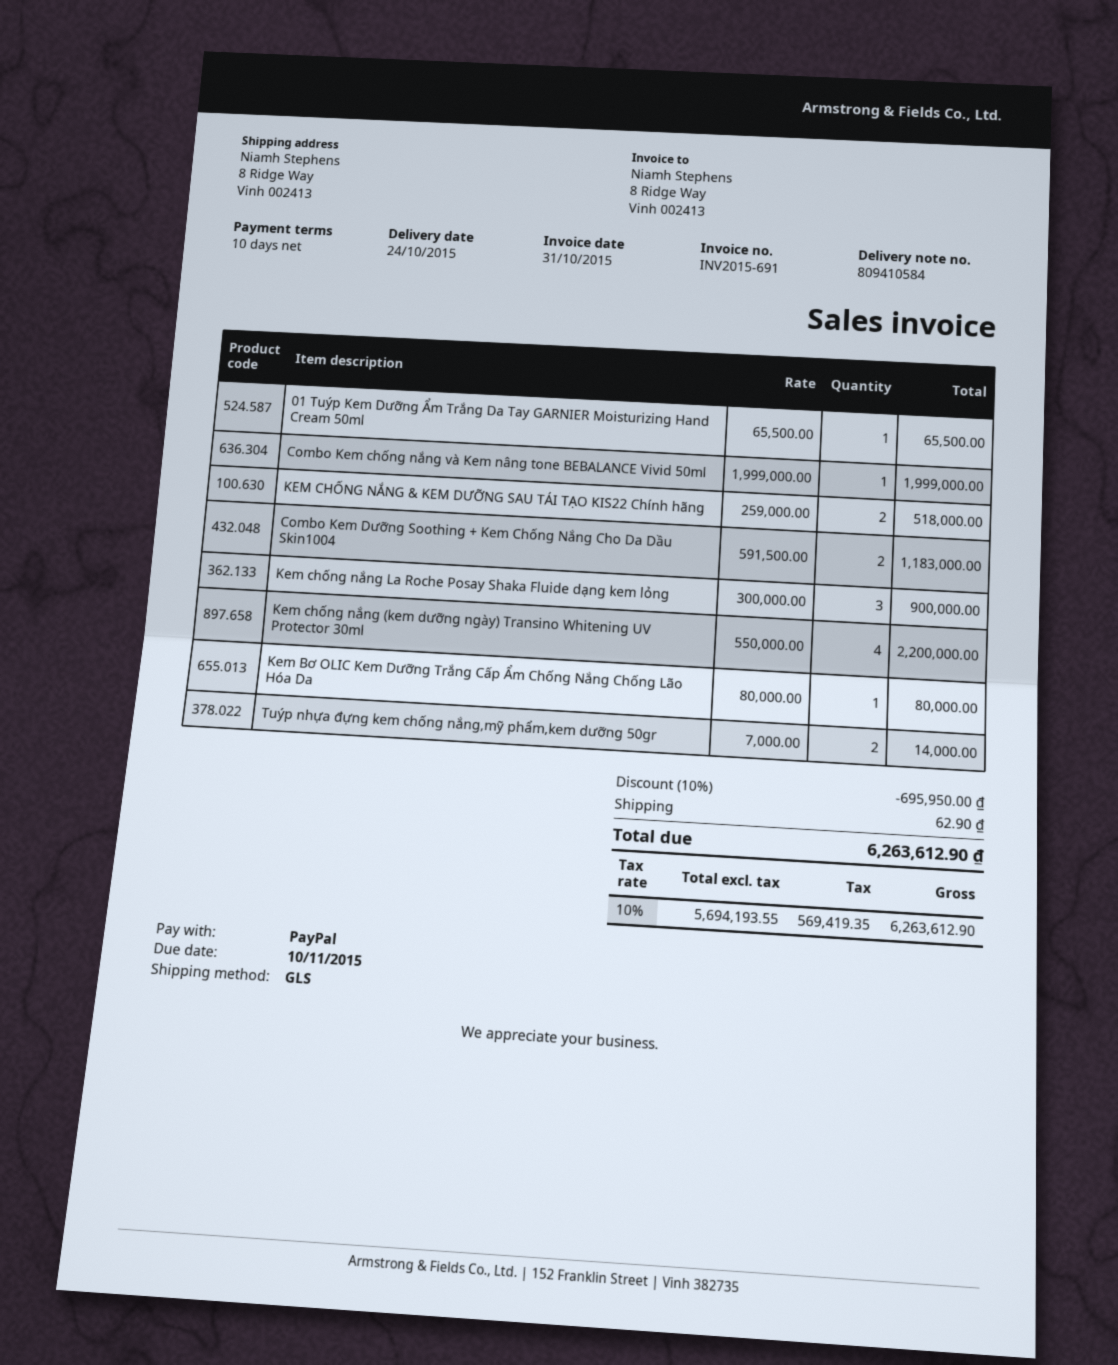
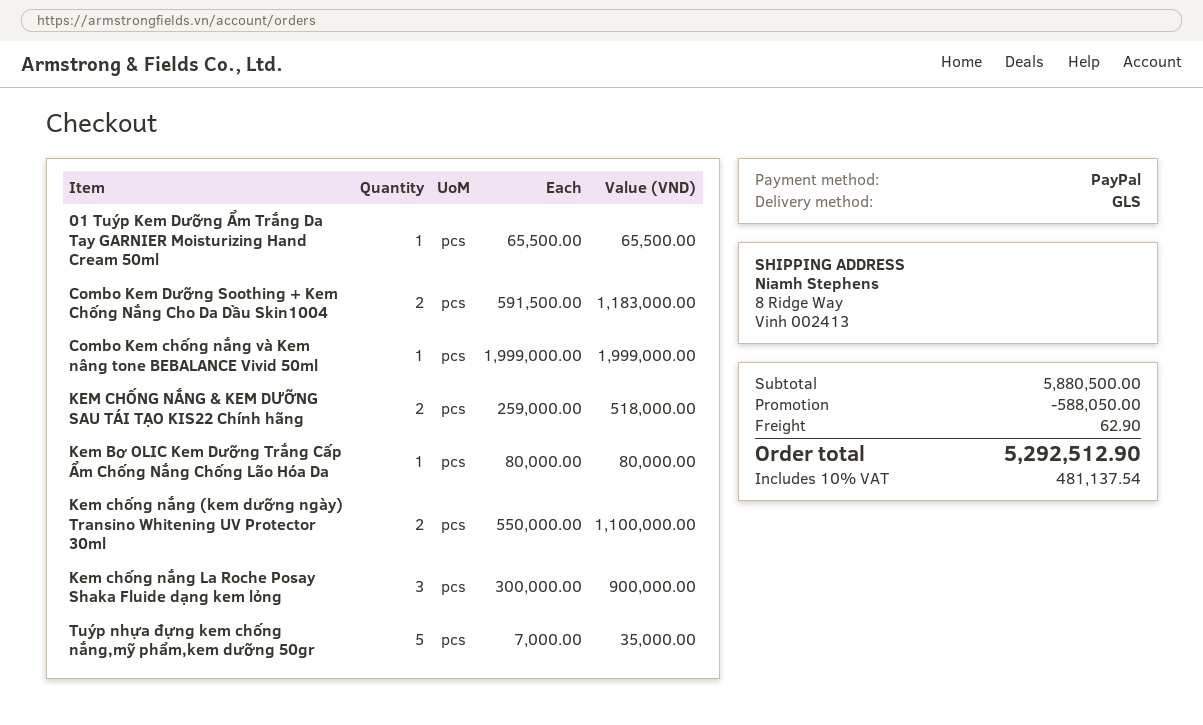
Kem chống nắng (kem dưỡng ngày) Transino Whitening UV Protector 30ml: 4 x 550000.00 = 2200000.00 -> 2 x 550000.00 = 1100000.00
Tuýp nhựa đựng kem chống nắng,mỹ phẩm,kem dưỡng 50gr: 2 x 7000.00 = 14000.00 -> 5 x 7000.00 = 35000.00
discount: 695950.00 -> 588050.00
tax: 10% = 569419.35 -> 10% = 481137.54
total: 6263612.90 -> 5292512.90

